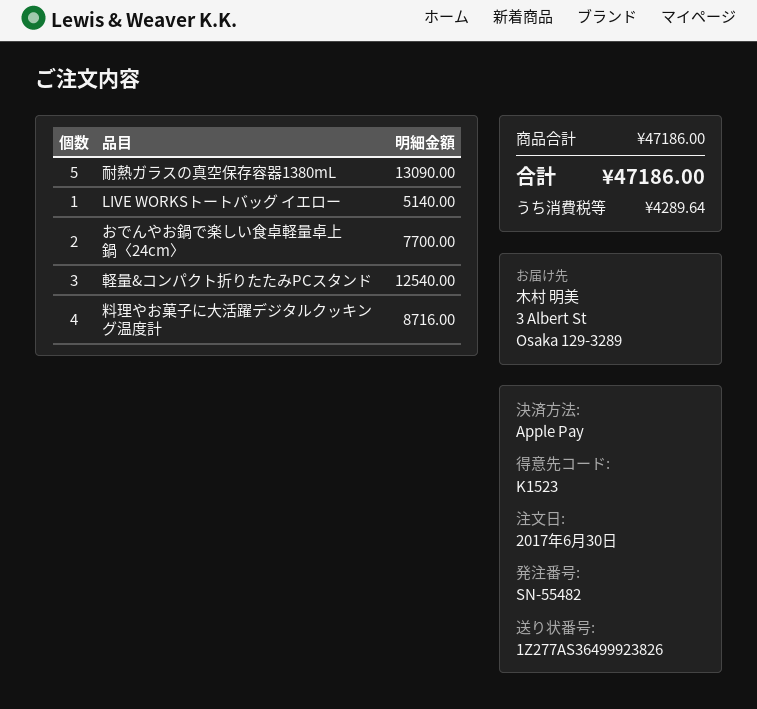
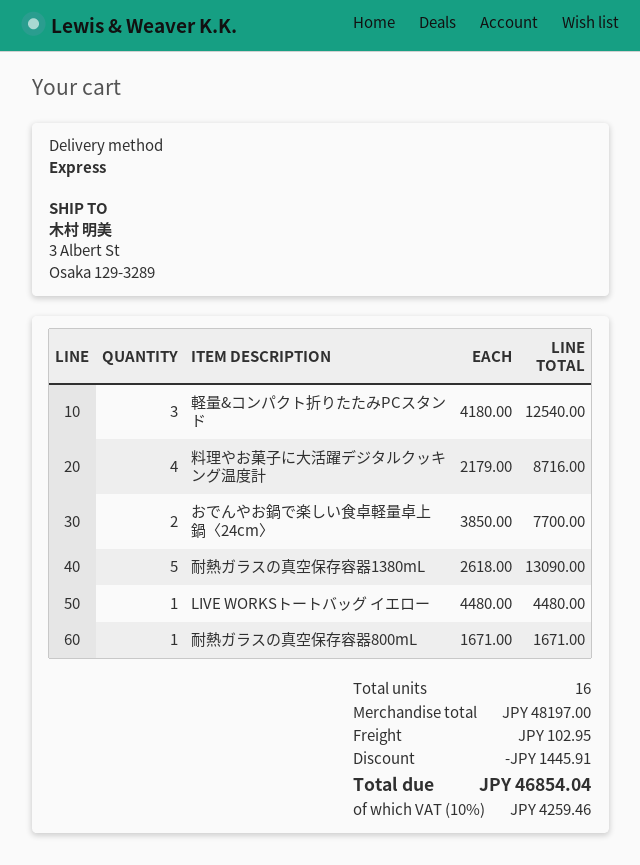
LIVE WORKSトートバッグ イエロー: 1 for 5140.00 -> 1 for 4480.00
耐熱ガラスの真空保存容器800mL: none -> 1 for 1671.00
subtotal: 47186.00 -> 48197.00
discount: none -> 1445.91
shipping: none -> 102.95
tax: 4289.64 -> 4259.46
total: 47186.00 -> 46854.04

